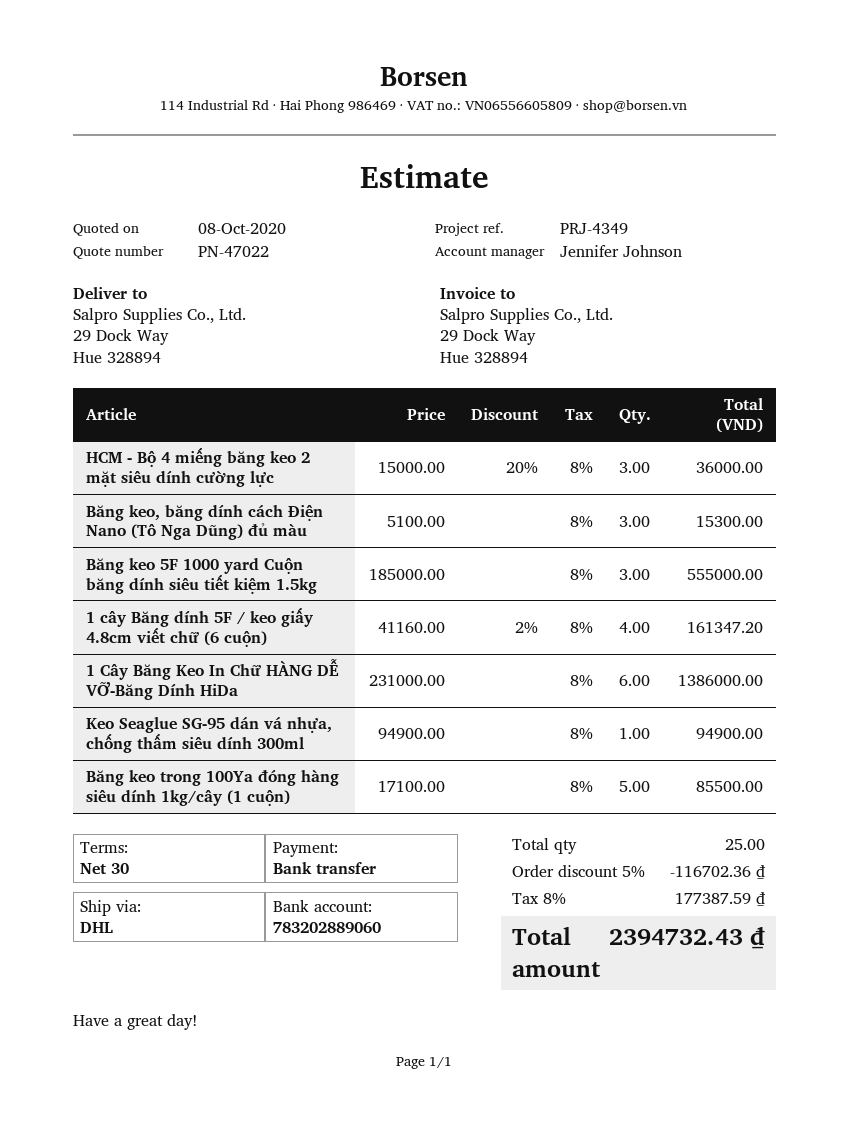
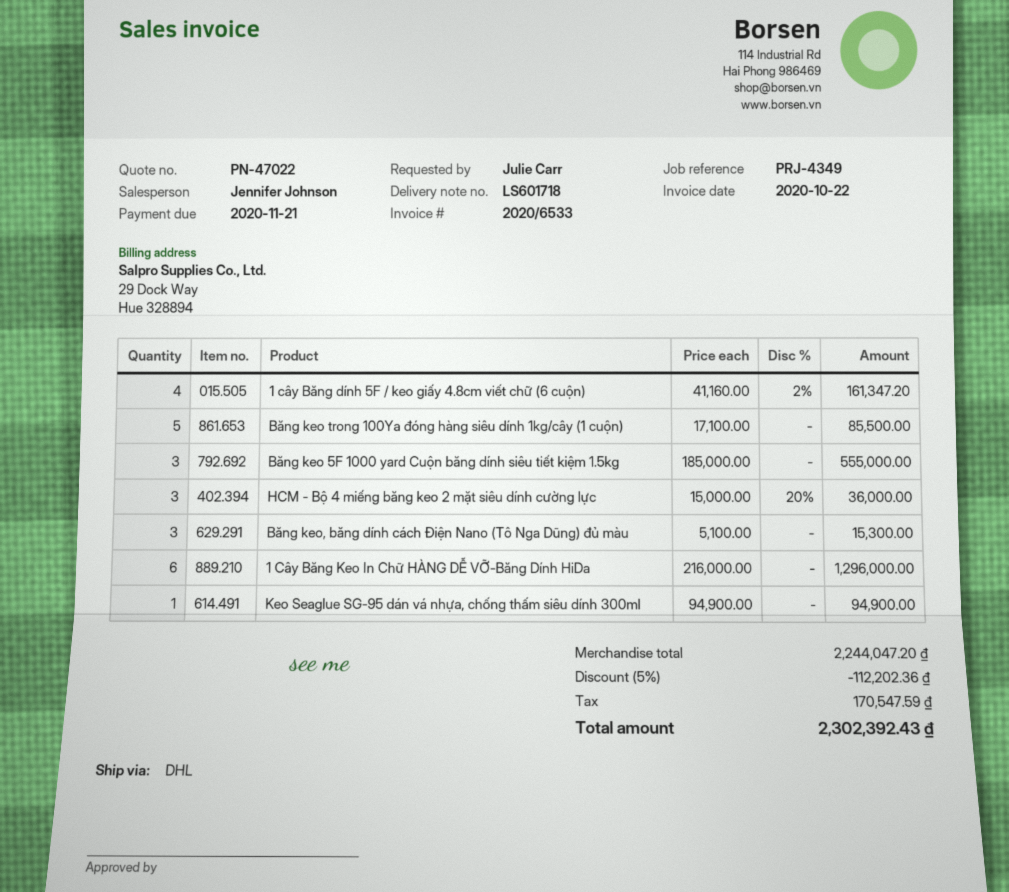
1 Cây Băng Keo In Chữ HÀNG DỄ VỠ-Băng Dính HiDa: 6 x 231000.00 = 1386000.00 -> 6 x 216000.00 = 1296000.00
discount: 5% = 116702.36 -> 5% = 112202.36
tax: 177387.59 -> 170547.59
total: 2394732.43 -> 2302392.43

